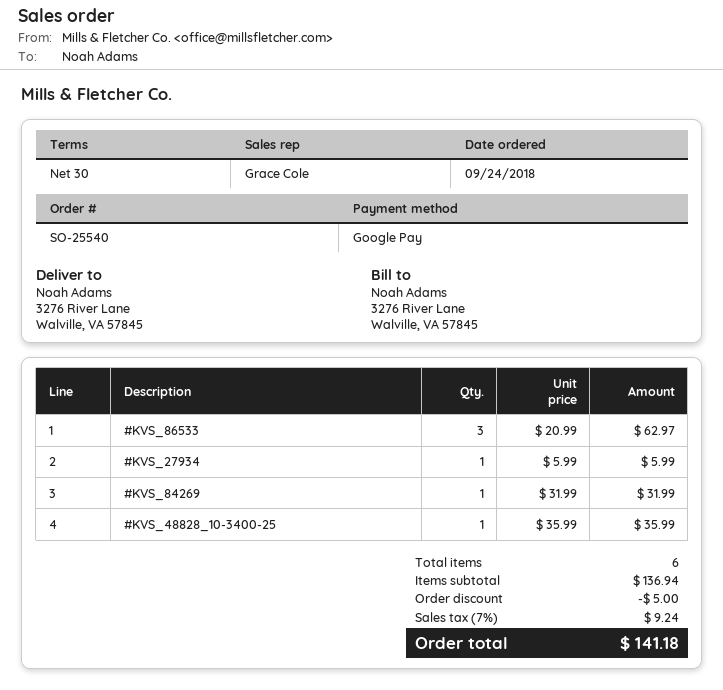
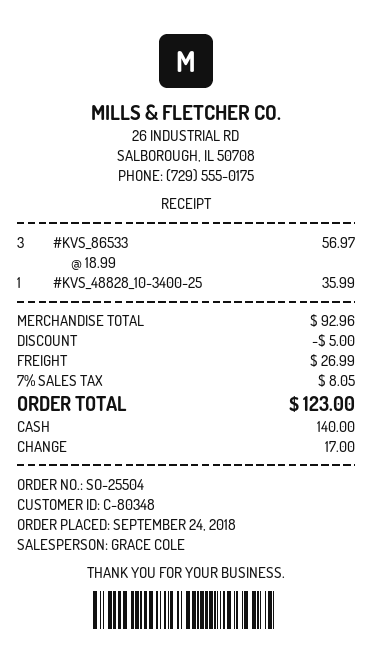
order number: SO-25540 -> SO-25504
payment method: Google Pay -> cash
#KVS_86533: 3 x 20.99 = 62.97 -> 3 x 18.99 = 56.97
#KVS_27934: 1 x 5.99 = 5.99 -> none
#KVS_84269: 1 x 31.99 = 31.99 -> none
subtotal: 136.94 -> 92.96
shipping: none -> 26.99
tax: 7% = 9.24 -> 7% = 8.05
total: 141.18 -> 123.00

